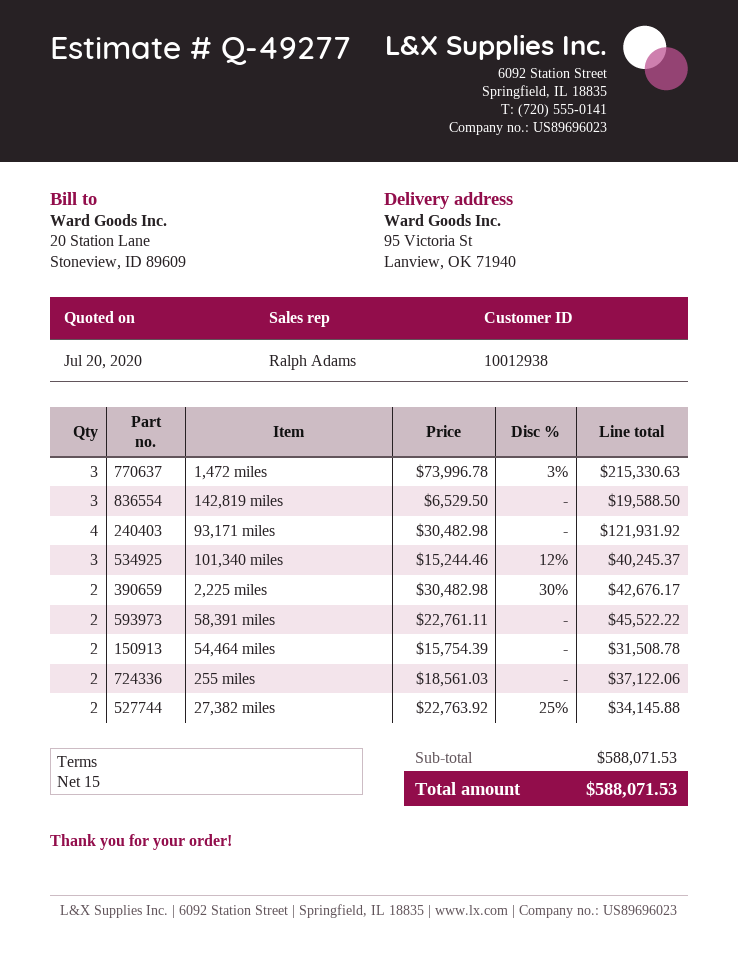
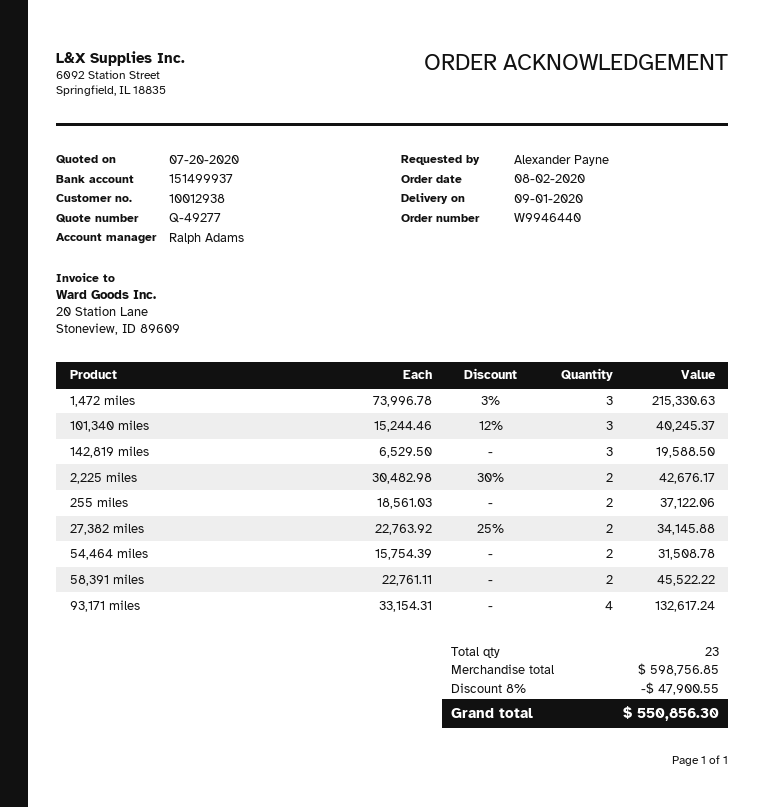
93,171 miles: 4 x 30482.98 = 121931.92 -> 4 x 33154.31 = 132617.24
subtotal: 588071.53 -> 598756.85
discount: none -> 8% = 47900.55
total: 588071.53 -> 550856.30

